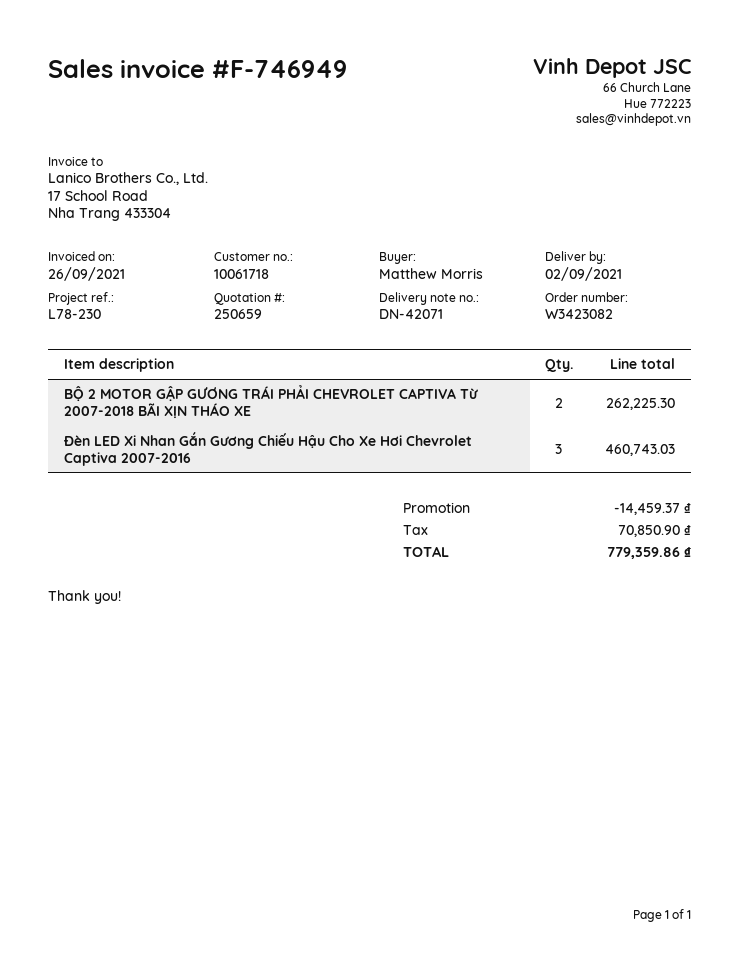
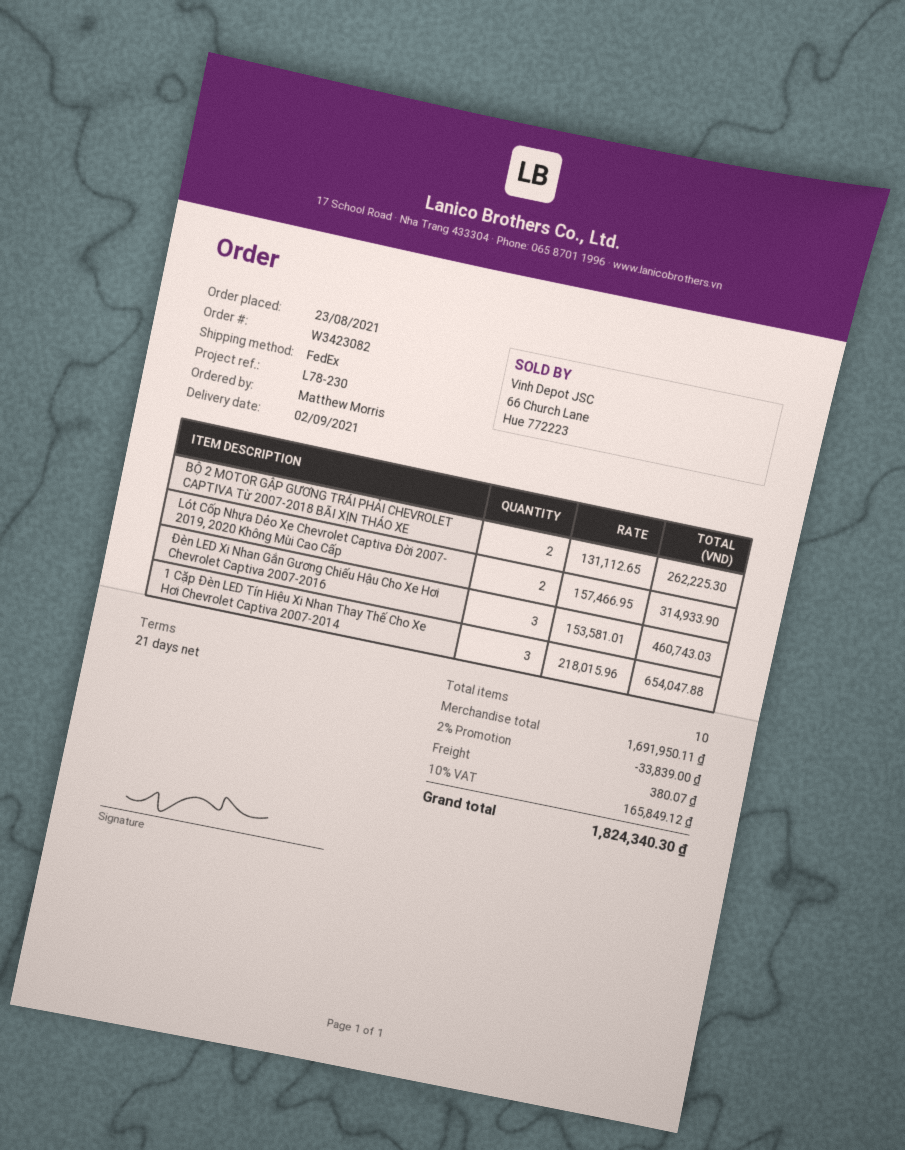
Lót Cốp Nhựa Dẻo Xe Chevrolet Captiva Đời 2007- 2019, 2020 Không Mùi Cao Cấp: none -> 2 for 314933.90
1 Cặp Đèn LED Tín Hiệu Xi Nhan Thay Thế Cho Xe Hơi Chevrolet Captiva 2007-2014: none -> 3 for 654047.88
discount: 14459.37 -> 33839.00
shipping: none -> 380.07
tax: 70850.90 -> 165849.12
total: 779359.86 -> 1824340.30

